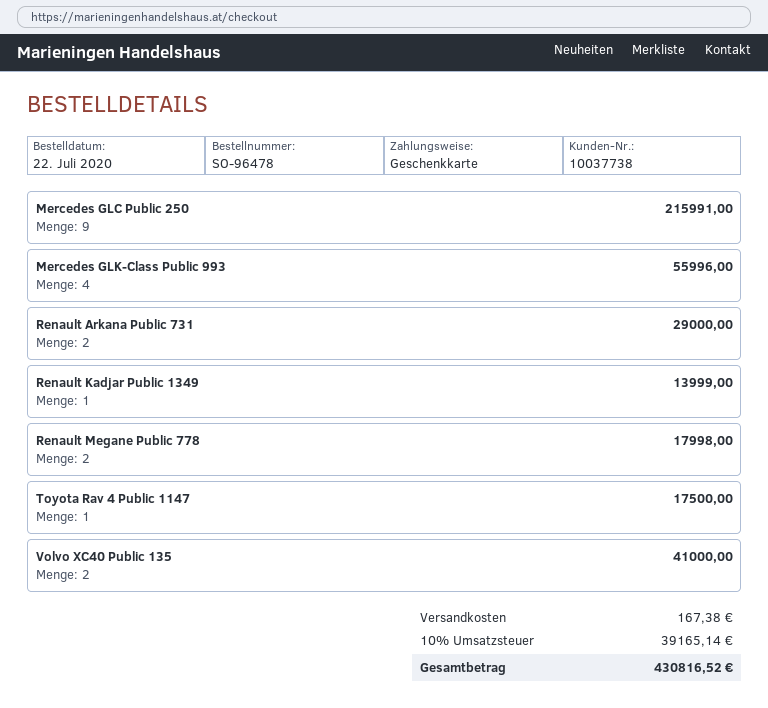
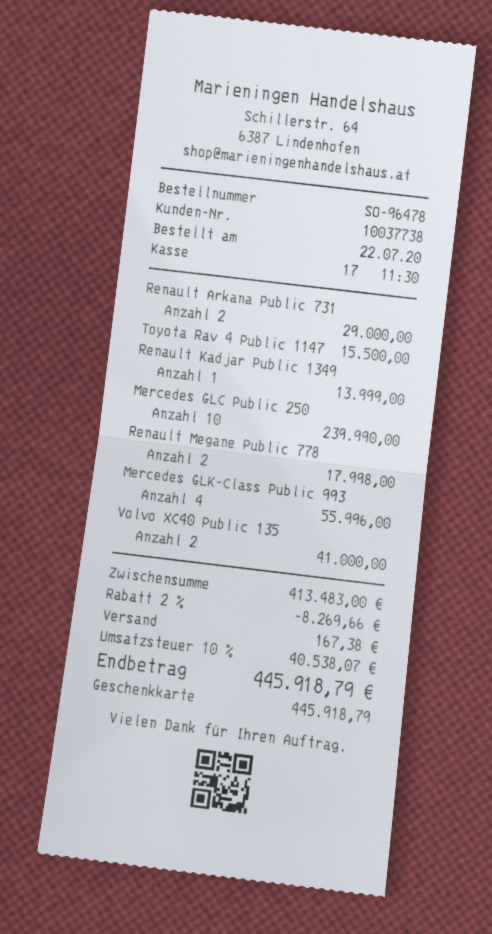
Mercedes GLC Public 250: 9 for 215991.00 -> 10 for 239990.00
Toyota Rav 4 Public 1147: 1 for 17500.00 -> 1 for 15500.00
discount: none -> 2% = 8269.66
tax: 10% = 39165.14 -> 10% = 40538.07
total: 430816.52 -> 445918.79

